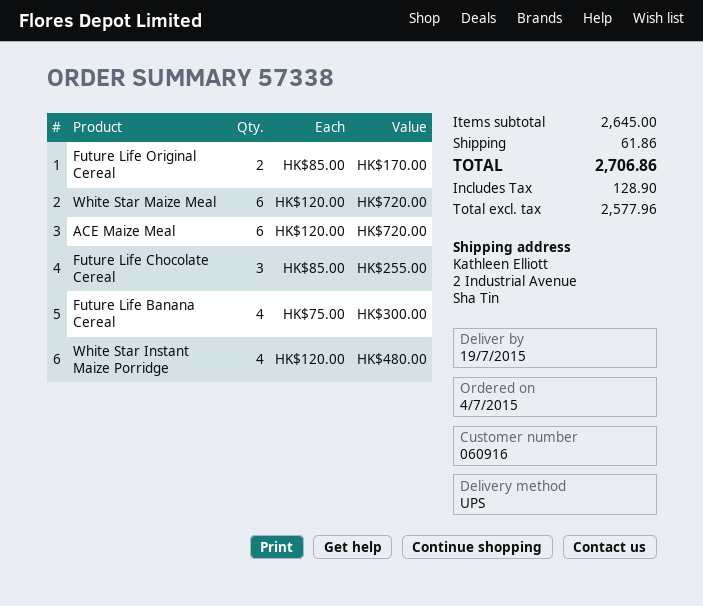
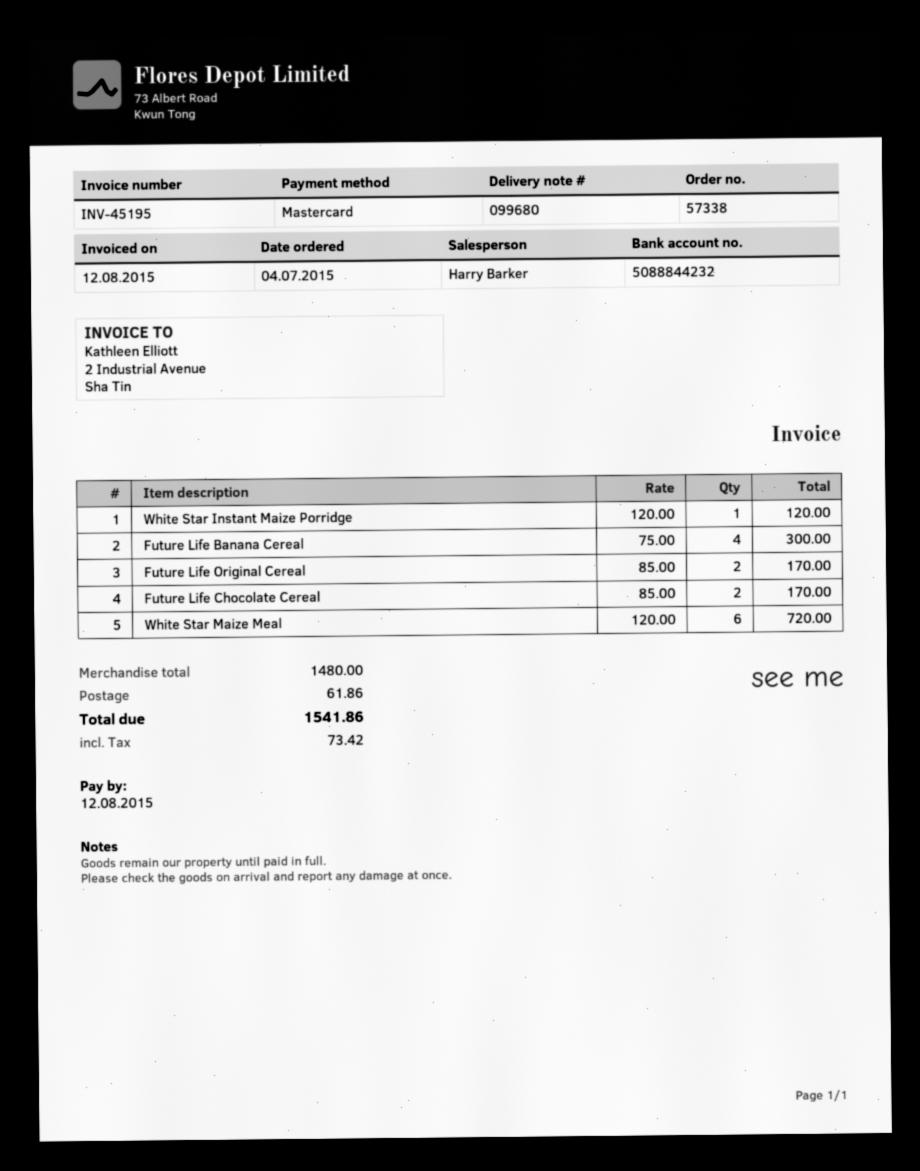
ACE Maize Meal: 6 x 120.00 = 720.00 -> none
Future Life Chocolate Cereal: 3 x 85.00 = 255.00 -> 2 x 85.00 = 170.00
White Star Instant Maize Porridge: 4 x 120.00 = 480.00 -> 1 x 120.00 = 120.00
subtotal: 2645.00 -> 1480.00
tax: 128.90 -> 73.42
total: 2706.86 -> 1541.86

